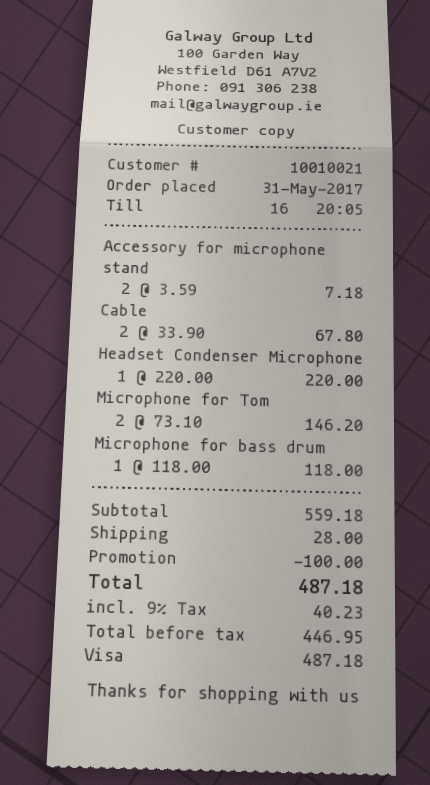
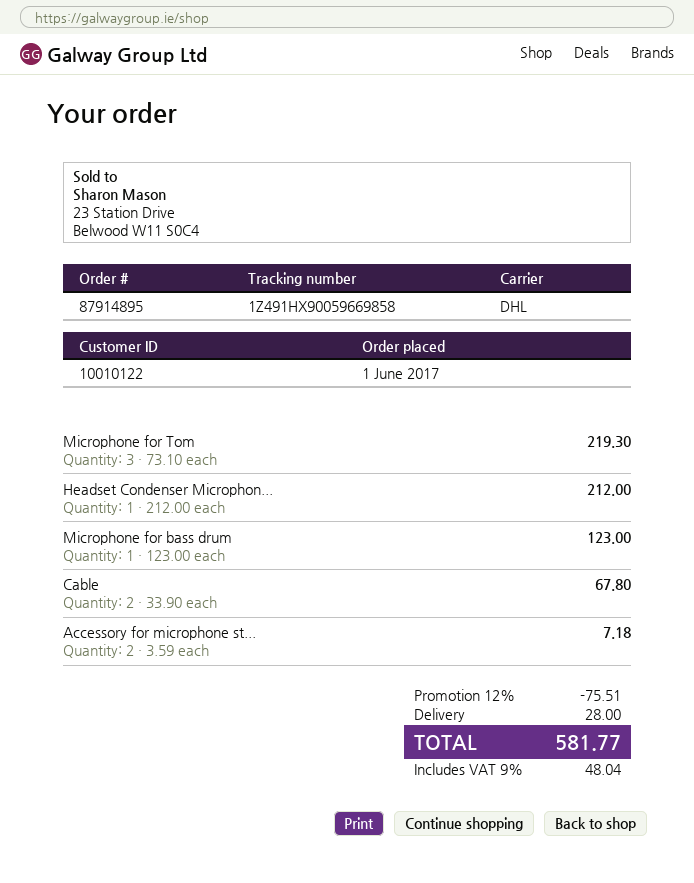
order date: 2017-05-31 -> 2017-06-01
customer number: 10010021 -> 10010122
Headset Condenser Microphone: 1 x 220.00 = 220.00 -> 1 x 212.00 = 212.00
Microphone for Tom: 2 x 73.10 = 146.20 -> 3 x 73.10 = 219.30
Microphone for bass drum: 1 x 118.00 = 118.00 -> 1 x 123.00 = 123.00
discount: 100.00 -> 75.51
tax: 9% = 40.23 -> 9% = 48.04
total: 487.18 -> 581.77

